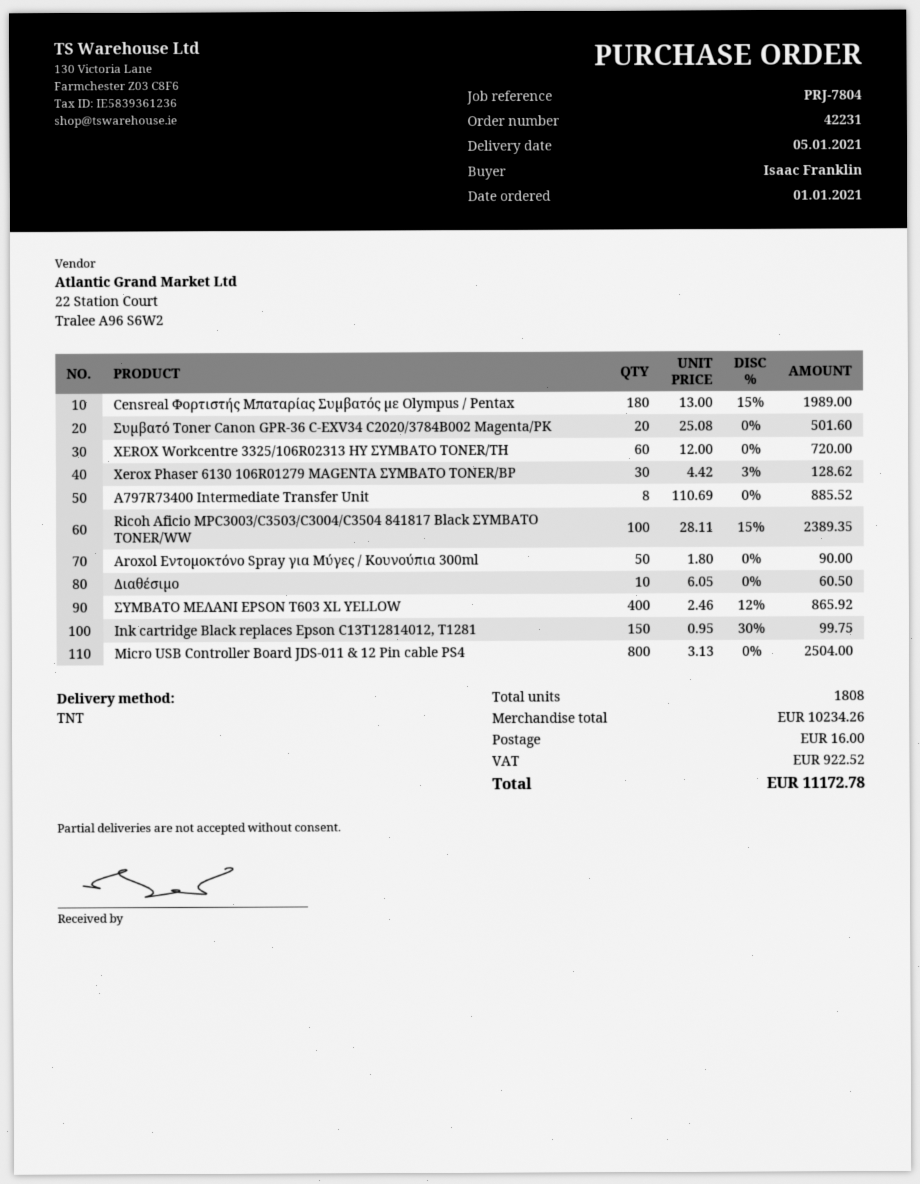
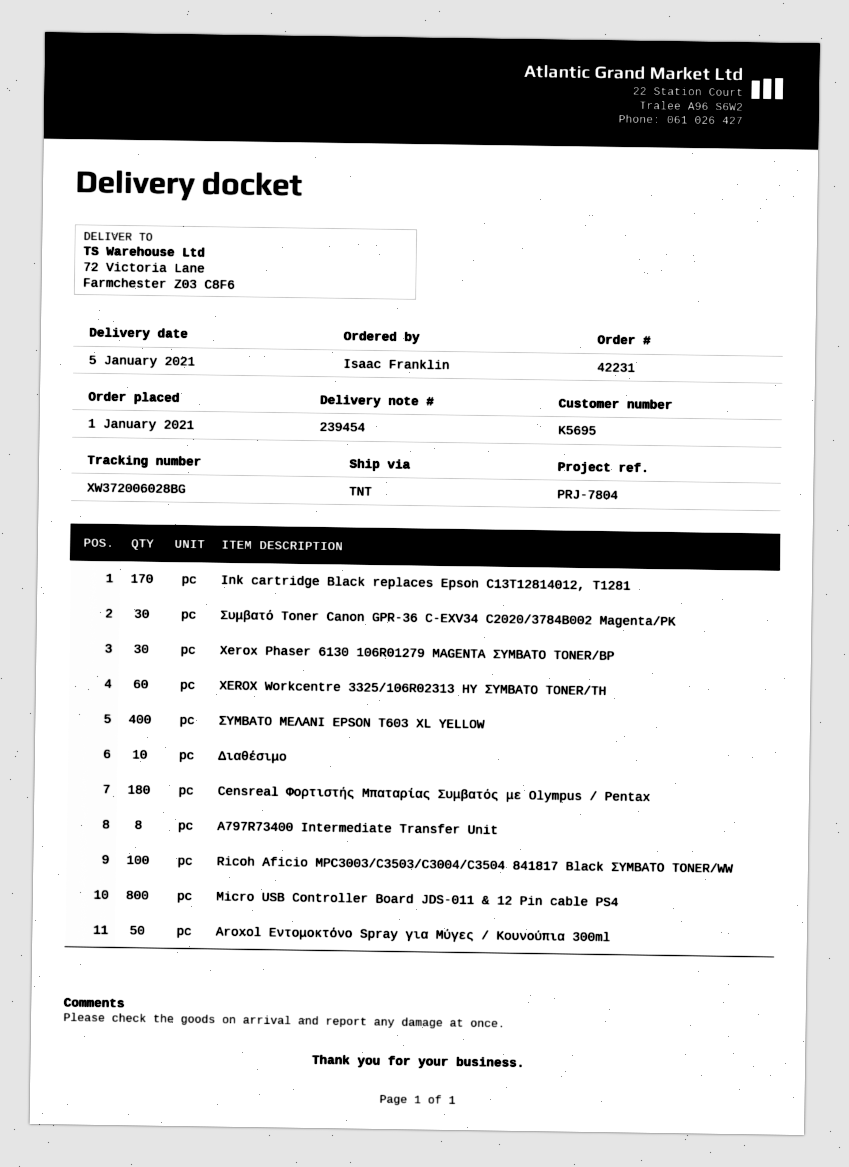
Συμβατό Toner Canon GPR-36 C-EXV34 C2020/3784B002 Magenta/PK: 20 -> 30
Ink cartridge Black replaces Epson C13T12814012, T1281: 150 -> 170

